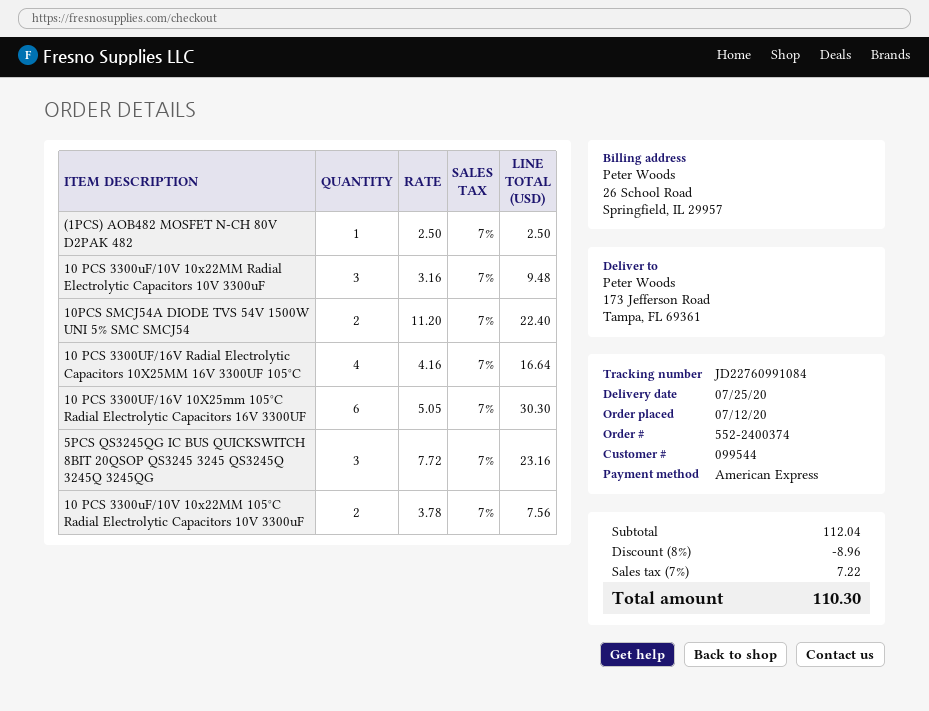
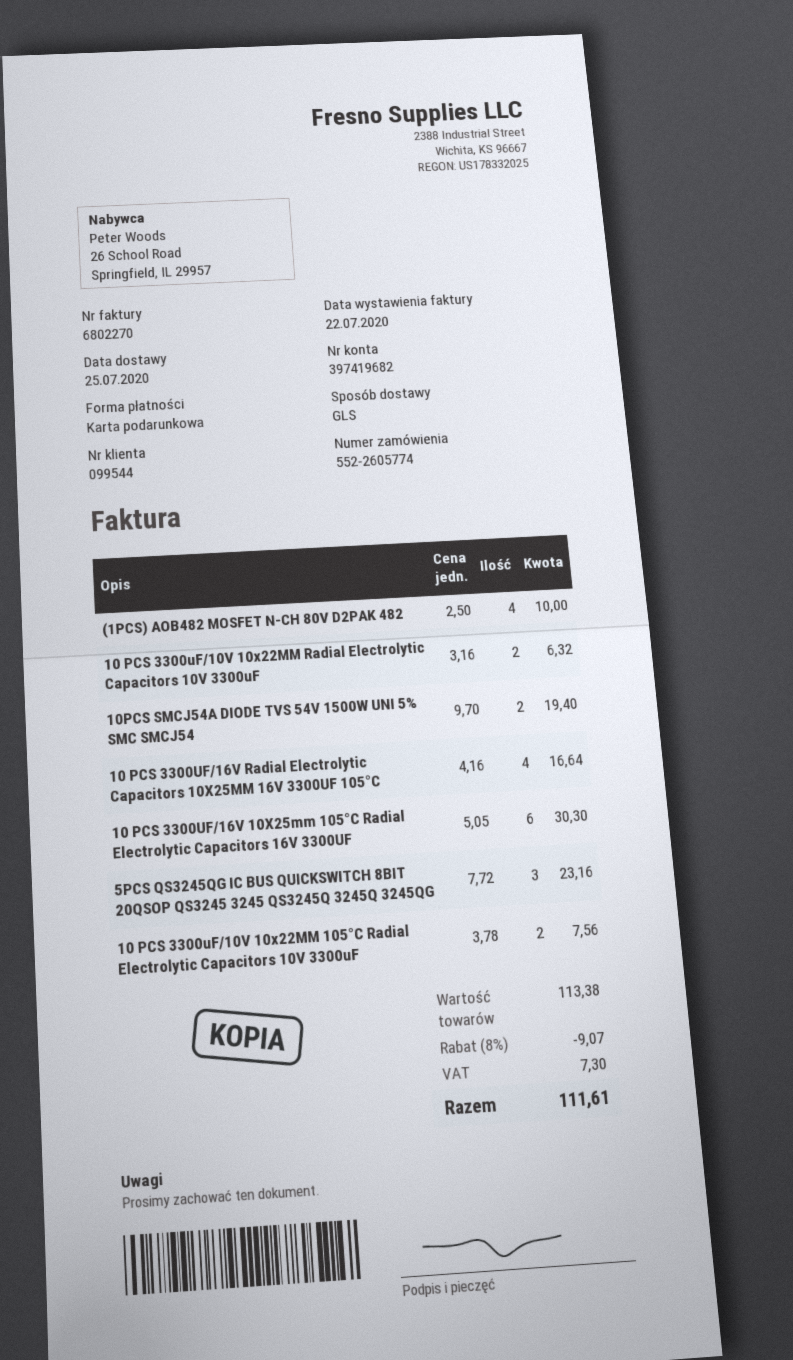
order number: 552-2400374 -> 552-2605774
payment method: American Express -> gift card
(1PCS) AOB482 MOSFET N-CH 80V D2PAK 482: 1 x 2.50 = 2.50 -> 4 x 2.50 = 10.00
10 PCS 3300uF/10V 10x22MM Radial Electrolytic Capacitors 10V 3300uF: 3 x 3.16 = 9.48 -> 2 x 3.16 = 6.32
10PCS SMCJ54A DIODE TVS 54V 1500W UNI 5% SMC SMCJ54: 2 x 11.20 = 22.40 -> 2 x 9.70 = 19.40
subtotal: 112.04 -> 113.38
discount: 8% = 8.96 -> 8% = 9.07
tax: 7.22 -> 7.30
total: 110.30 -> 111.61

